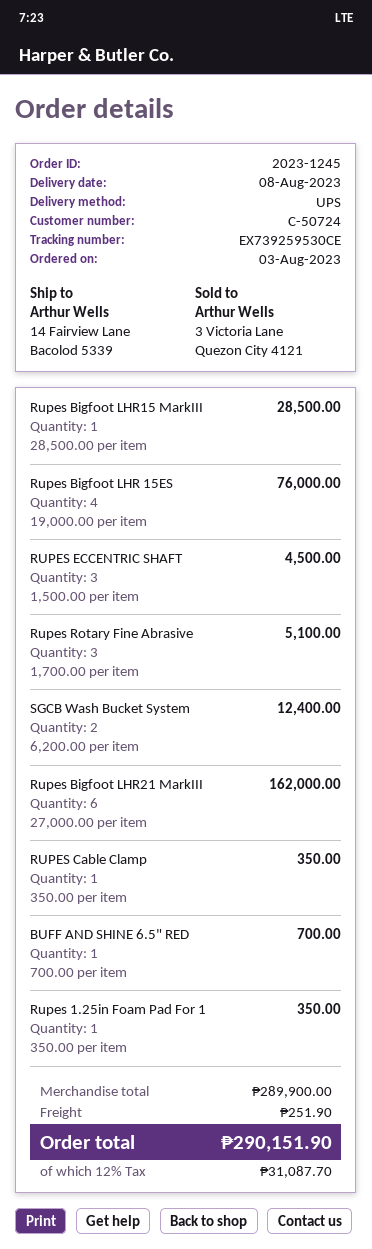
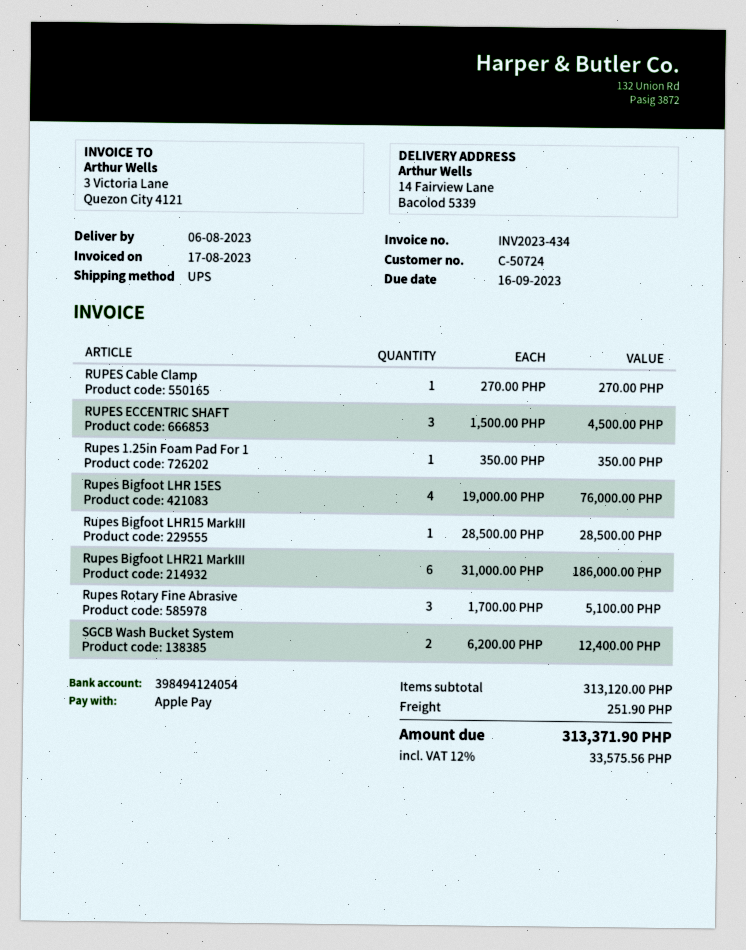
delivery date: 2023-08-08 -> 2023-08-06
Rupes Bigfoot LHR21 MarkIII: 6 x 27000.00 = 162000.00 -> 6 x 31000.00 = 186000.00
RUPES Cable Clamp: 1 x 350.00 = 350.00 -> 1 x 270.00 = 270.00
BUFF AND SHINE 6.5" RED: 1 x 700.00 = 700.00 -> none
subtotal: 289900.00 -> 313120.00
tax: 12% = 31087.70 -> 12% = 33575.56
total: 290151.90 -> 313371.90

